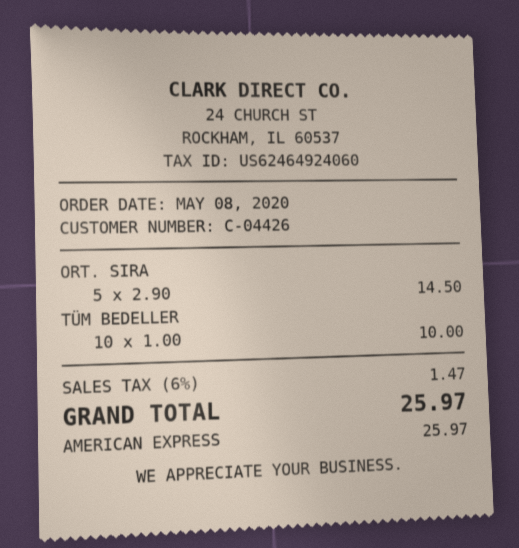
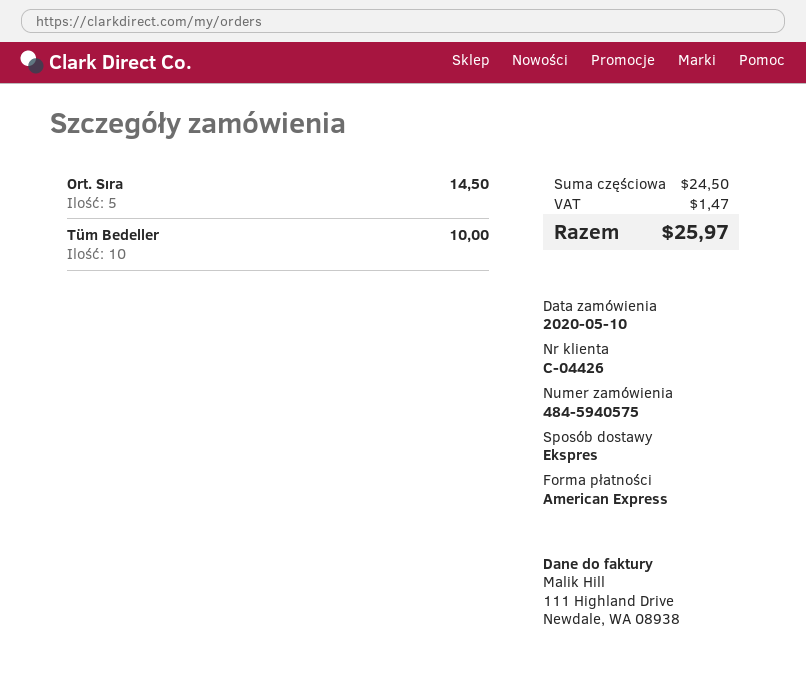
order date: 2020-05-08 -> 2020-05-10

